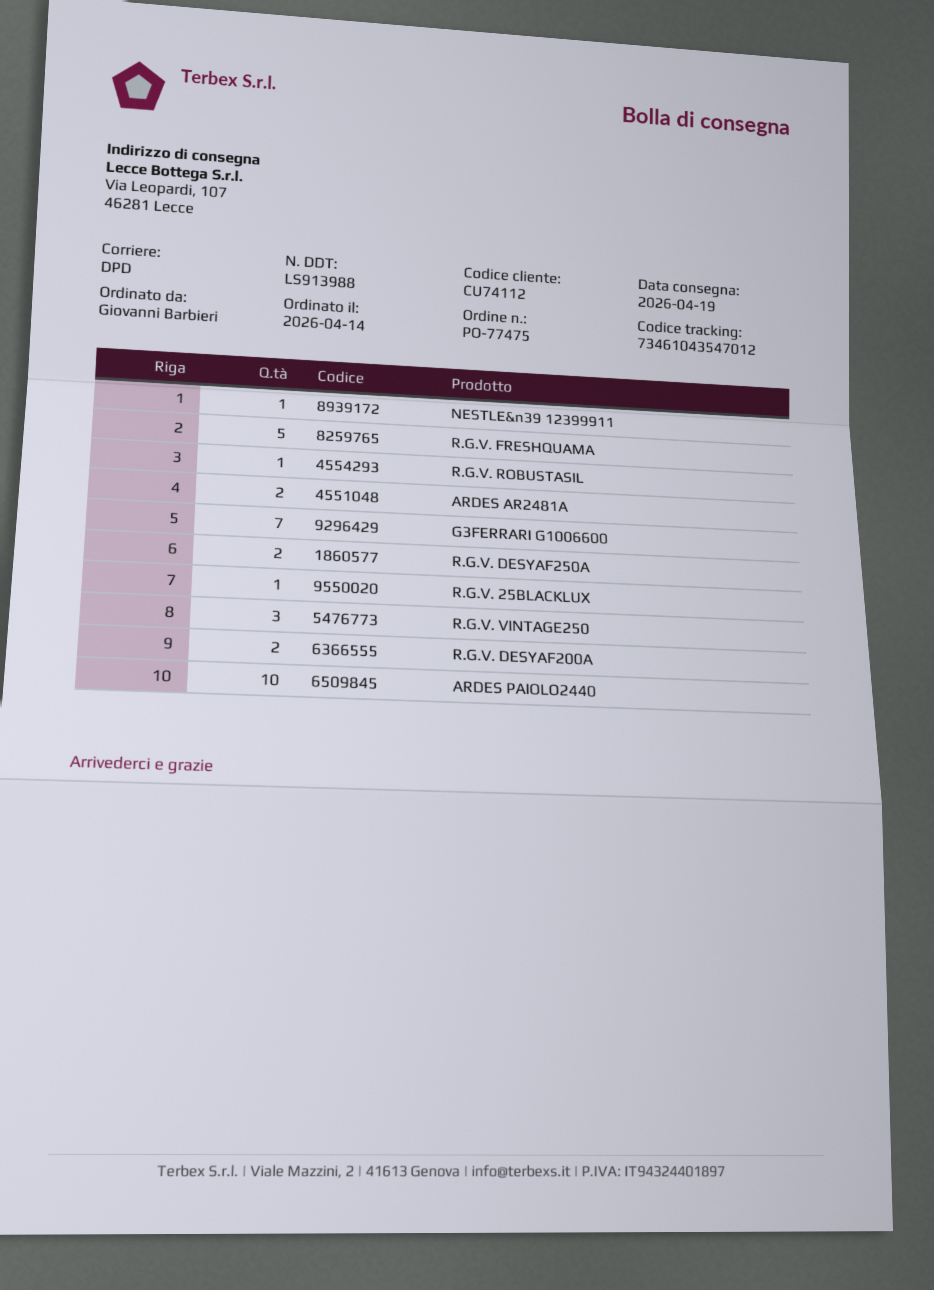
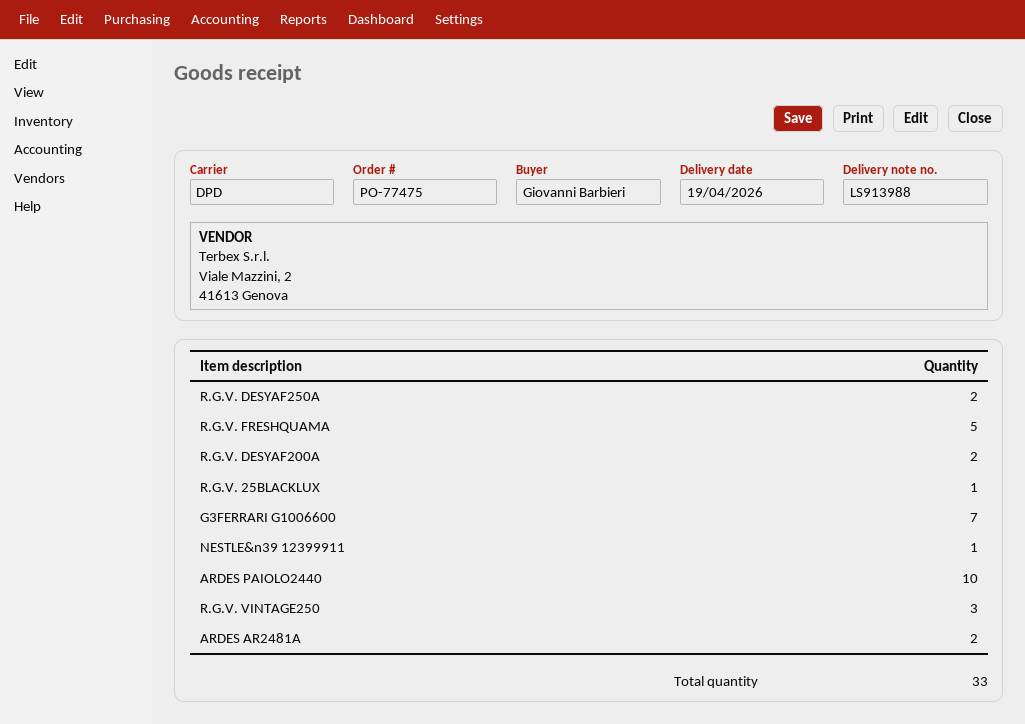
R.G.V. ROBUSTASIL: 1 -> none

